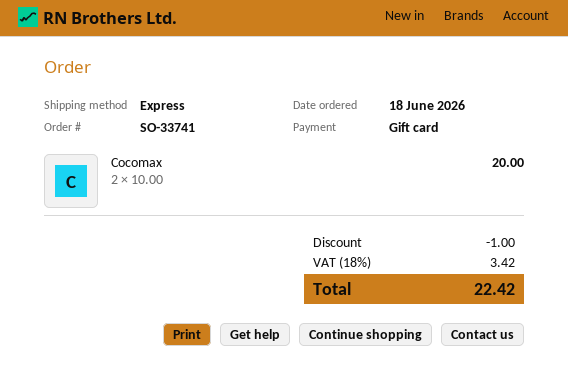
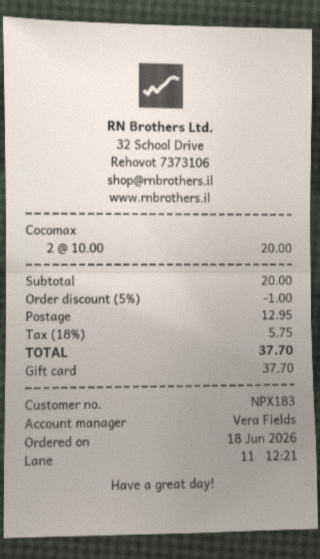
shipping: none -> 12.95
tax: 18% = 3.42 -> 18% = 5.75
total: 22.42 -> 37.70

